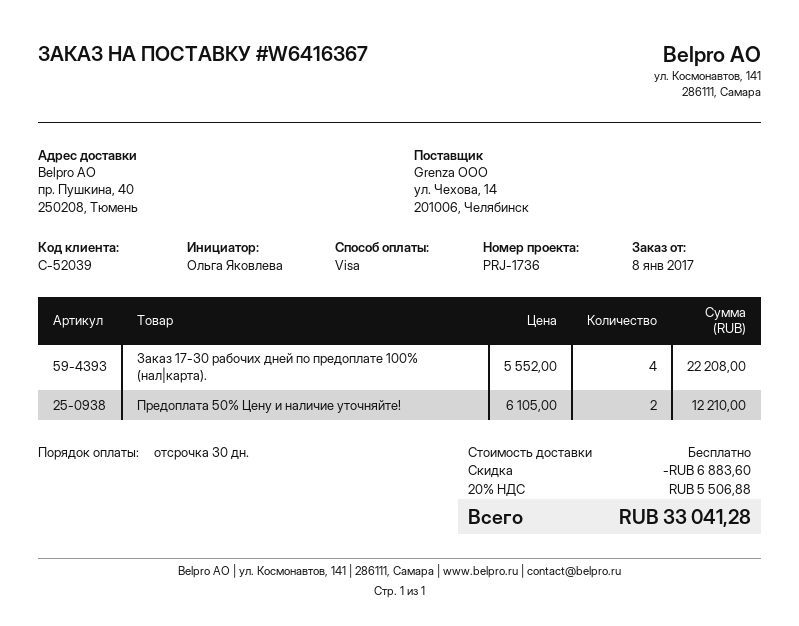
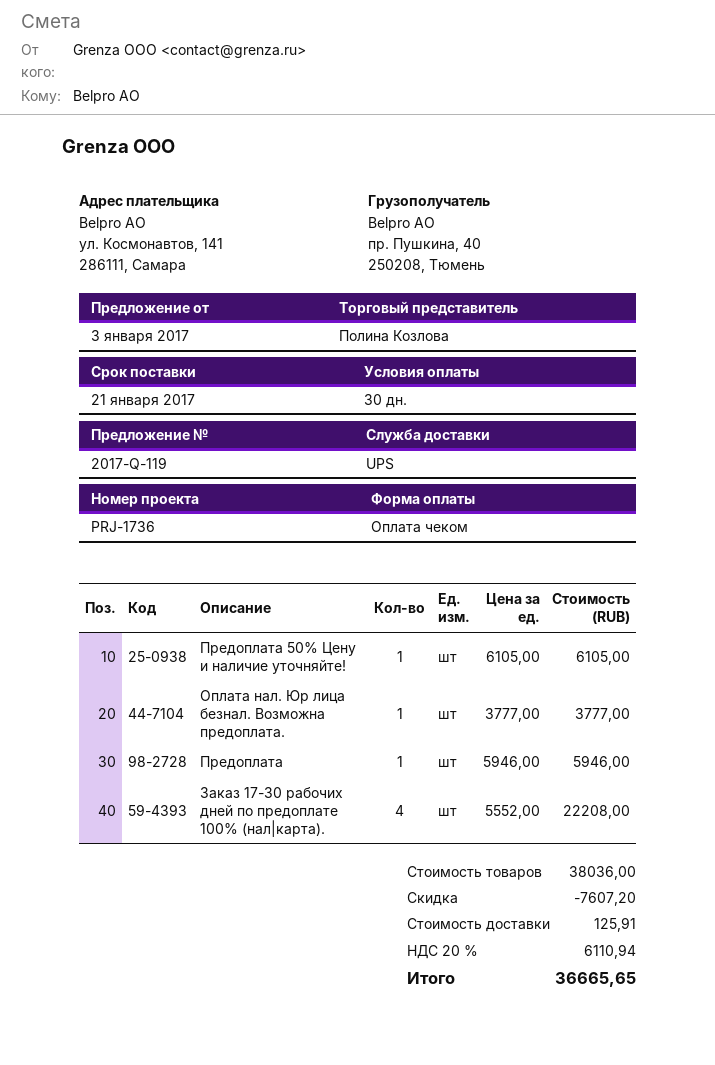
payment method: Visa -> cheque
Предоплата 50% Цену и наличие уточняйте!: 2 x 6105.00 = 12210.00 -> 1 x 6105.00 = 6105.00
Оплата нал. Юр лица безнал. Возможна предоплата.: none -> 1 x 3777.00 = 3777.00
Предоплата: none -> 1 x 5946.00 = 5946.00
discount: 6883.60 -> 7607.20
shipping: 0.00 -> 125.91
tax: 20% = 5506.88 -> 20% = 6110.94
total: 33041.28 -> 36665.65

